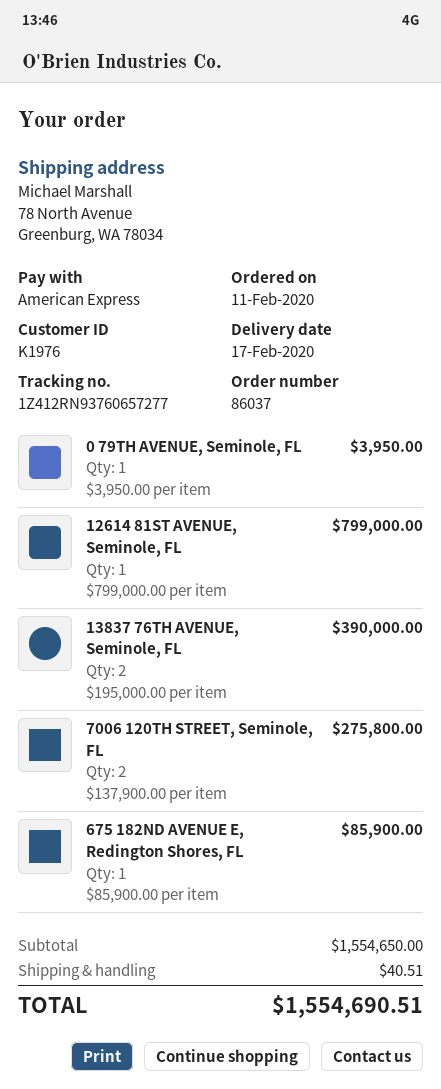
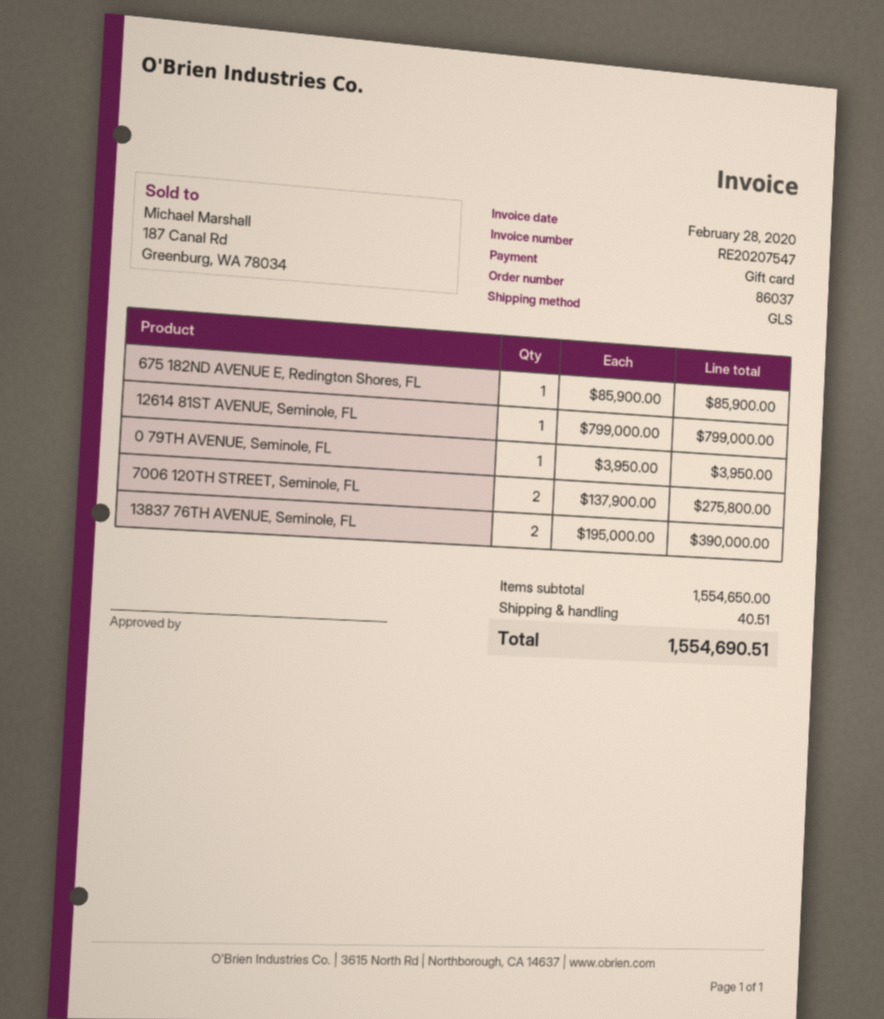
payment method: American Express -> gift card

